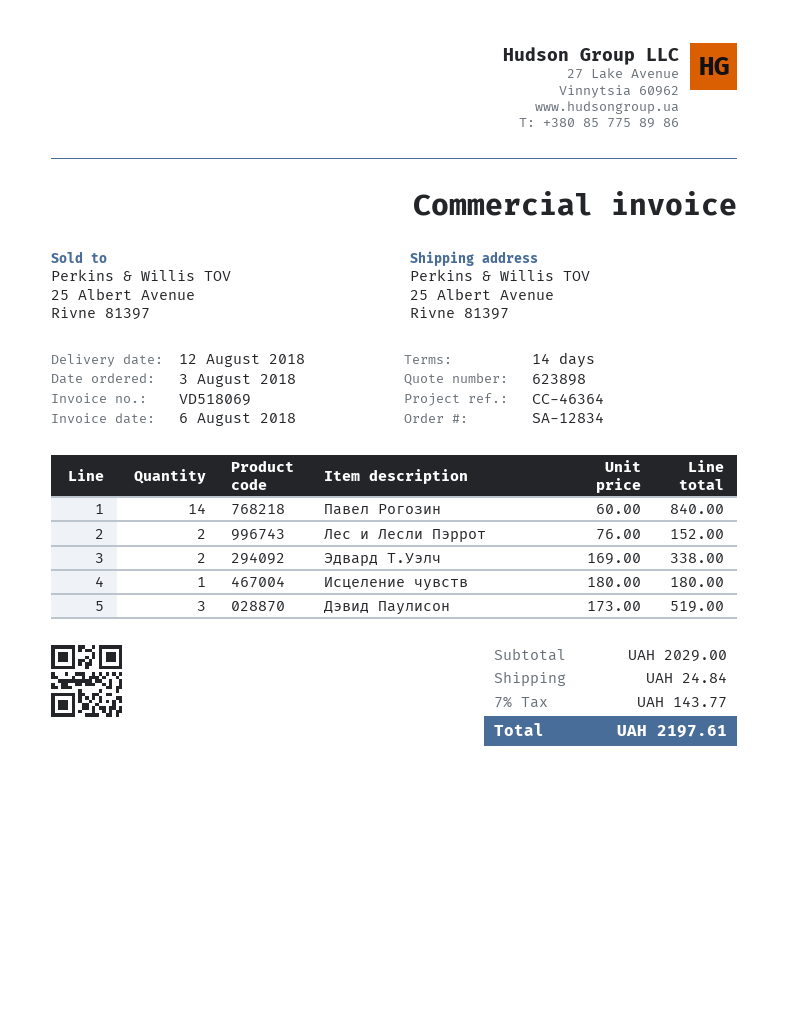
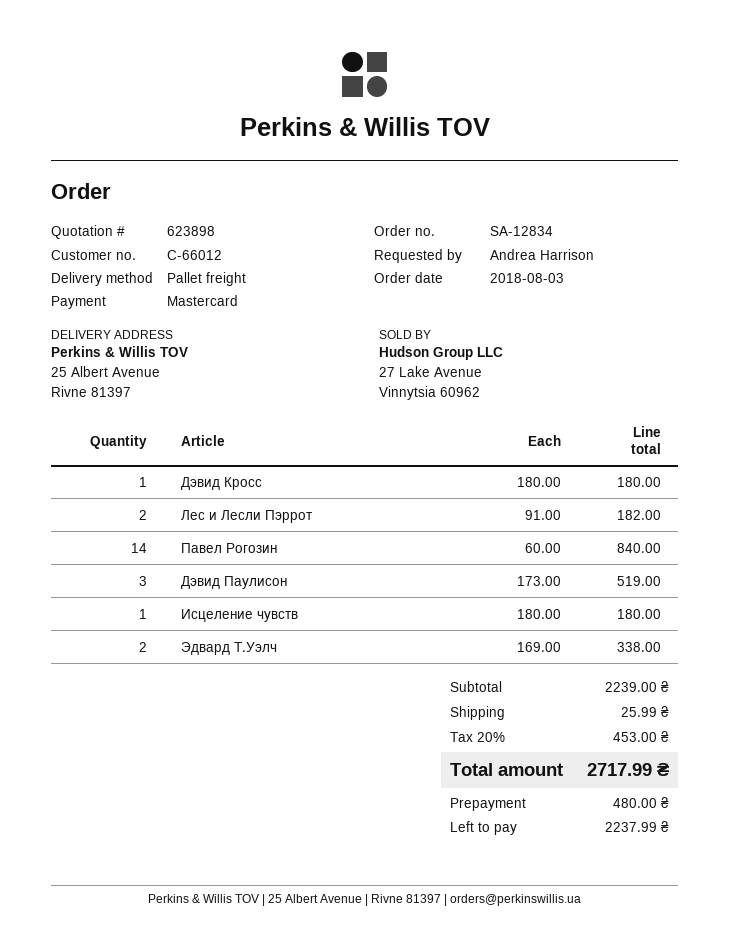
Лес и Лесли Пэррот: 2 x 76.00 = 152.00 -> 2 x 91.00 = 182.00
Дэвид Кросс: none -> 1 x 180.00 = 180.00
subtotal: 2029.00 -> 2239.00
shipping: 24.84 -> 25.99
tax: 7% = 143.77 -> 20% = 453.00
total: 2197.61 -> 2717.99

